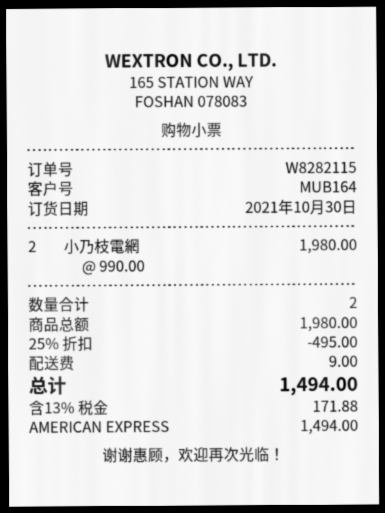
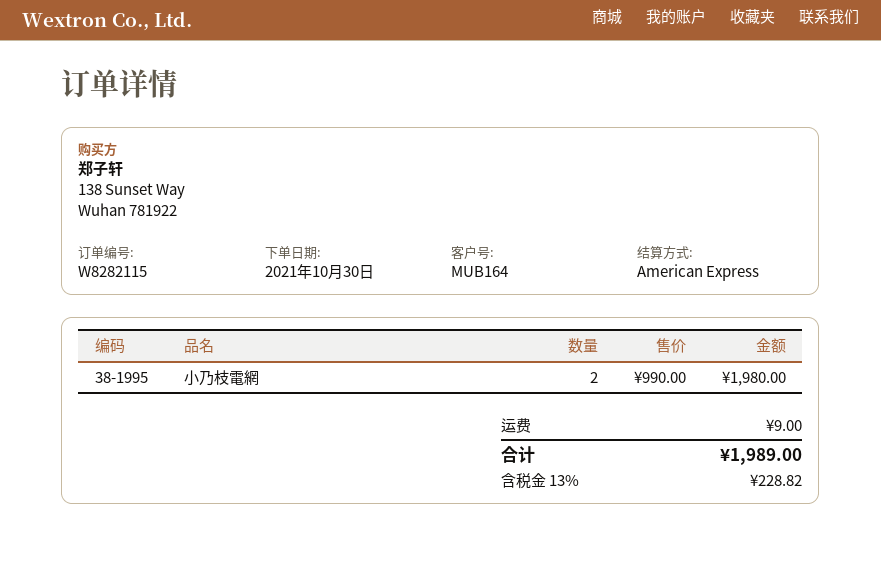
discount: 25% = 495.00 -> none
tax: 13% = 171.88 -> 13% = 228.82
total: 1494.00 -> 1989.00

